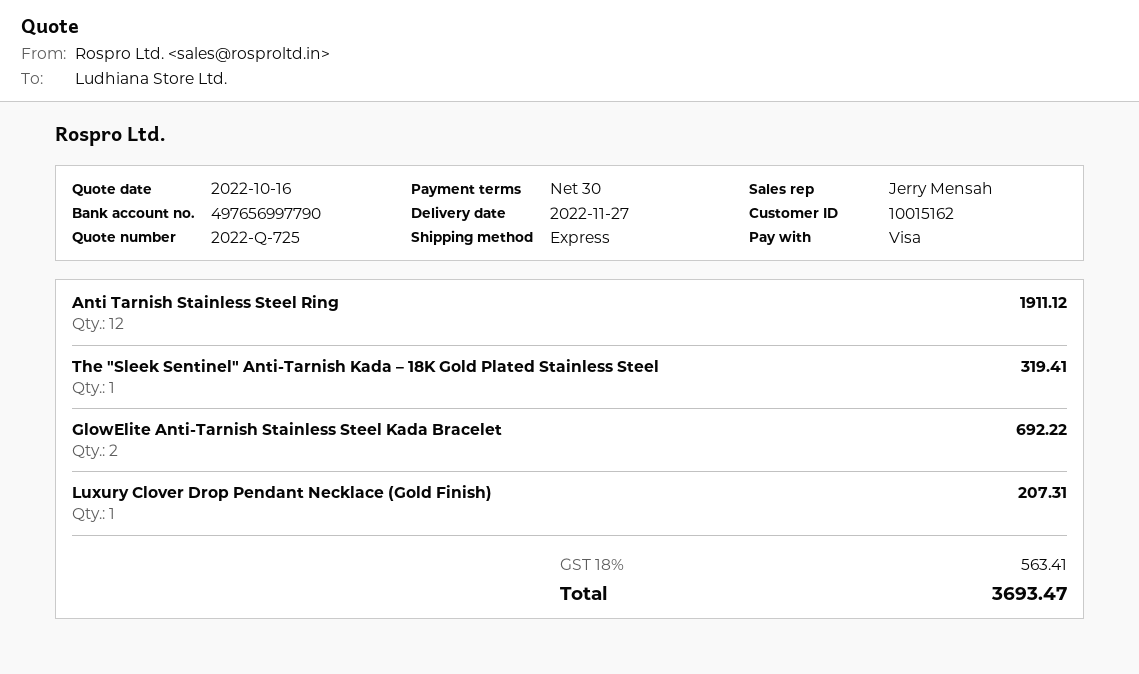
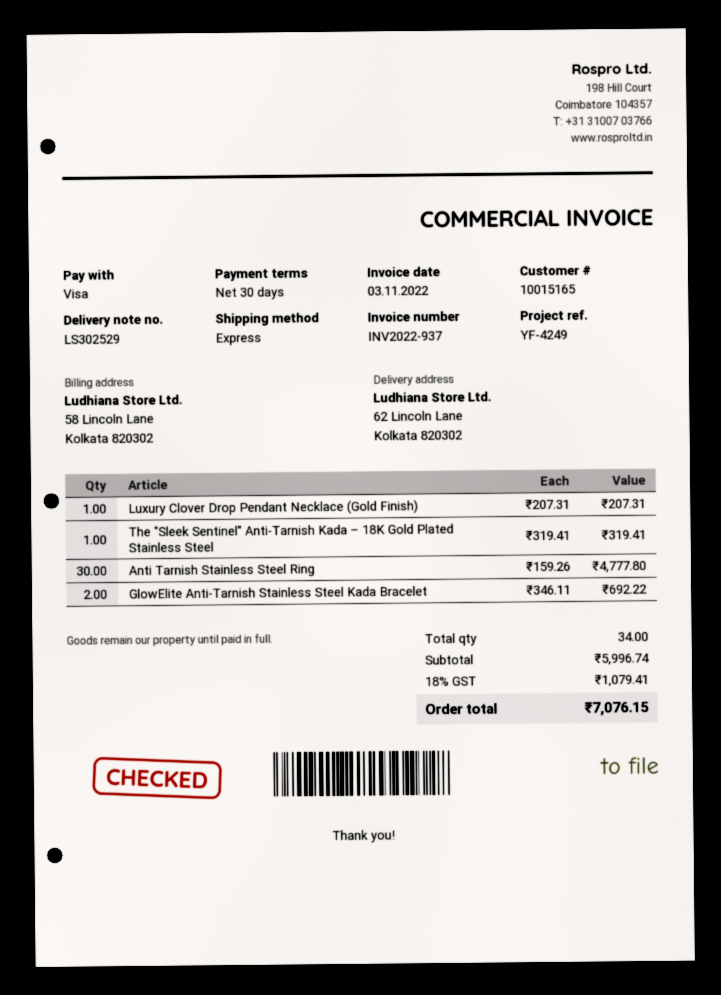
customer number: 10015162 -> 10015165
Anti Tarnish Stainless Steel Ring: 12 for 1911.12 -> 30 for 4777.80
tax: 18% = 563.41 -> 18% = 1079.41
total: 3693.47 -> 7076.15

